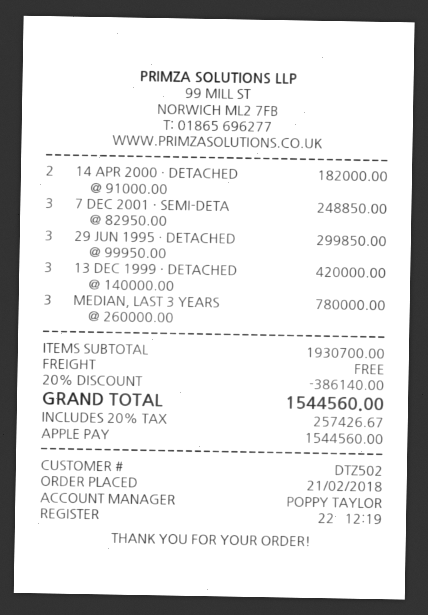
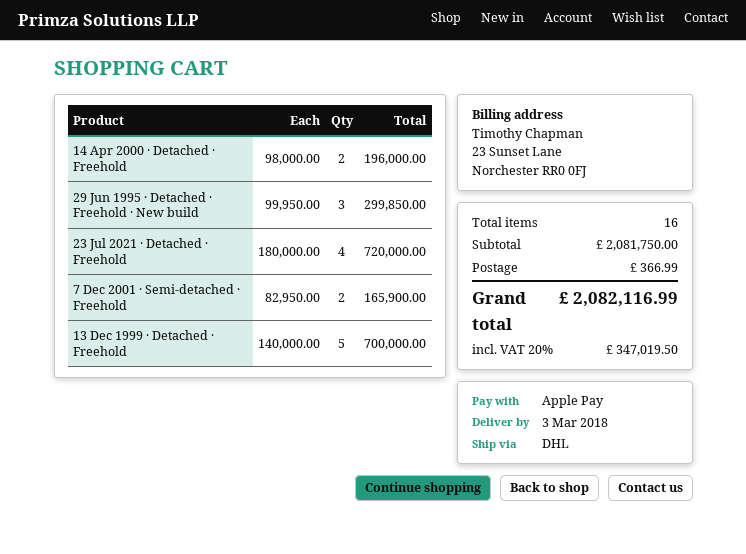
14 APR 2000 · DETACHED: 2 x 91000.00 = 182000.00 -> 2 x 98000.00 = 196000.00
7 DEC 2001 · SEMI-DETA: 3 x 82950.00 = 248850.00 -> 2 x 82950.00 = 165900.00
13 DEC 1999 · DETACHED: 3 x 140000.00 = 420000.00 -> 5 x 140000.00 = 700000.00
MEDIAN, LAST 3 YEARS: 3 x 260000.00 = 780000.00 -> none
23 Jul 2021 · Detached · Freehold: none -> 4 x 180000.00 = 720000.00
subtotal: 1930700.00 -> 2081750.00
discount: 20% = 386140.00 -> none
shipping: 0.00 -> 366.99
tax: 20% = 257426.67 -> 20% = 347019.50
total: 1544560.00 -> 2082116.99

